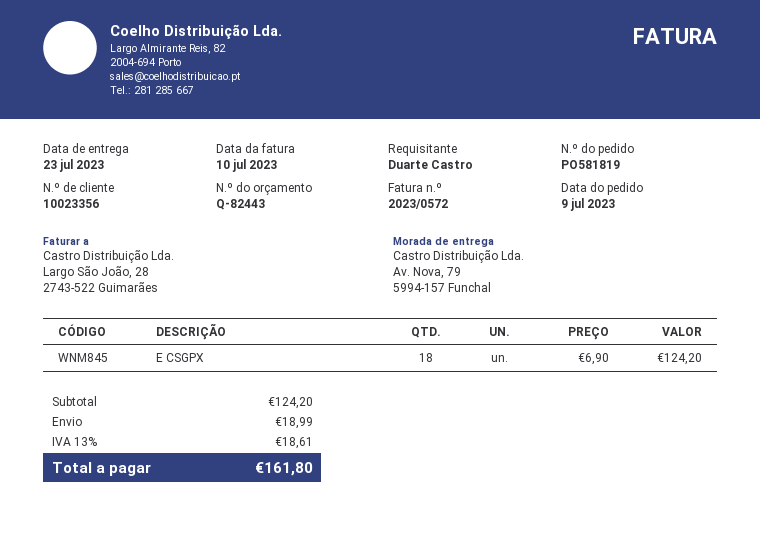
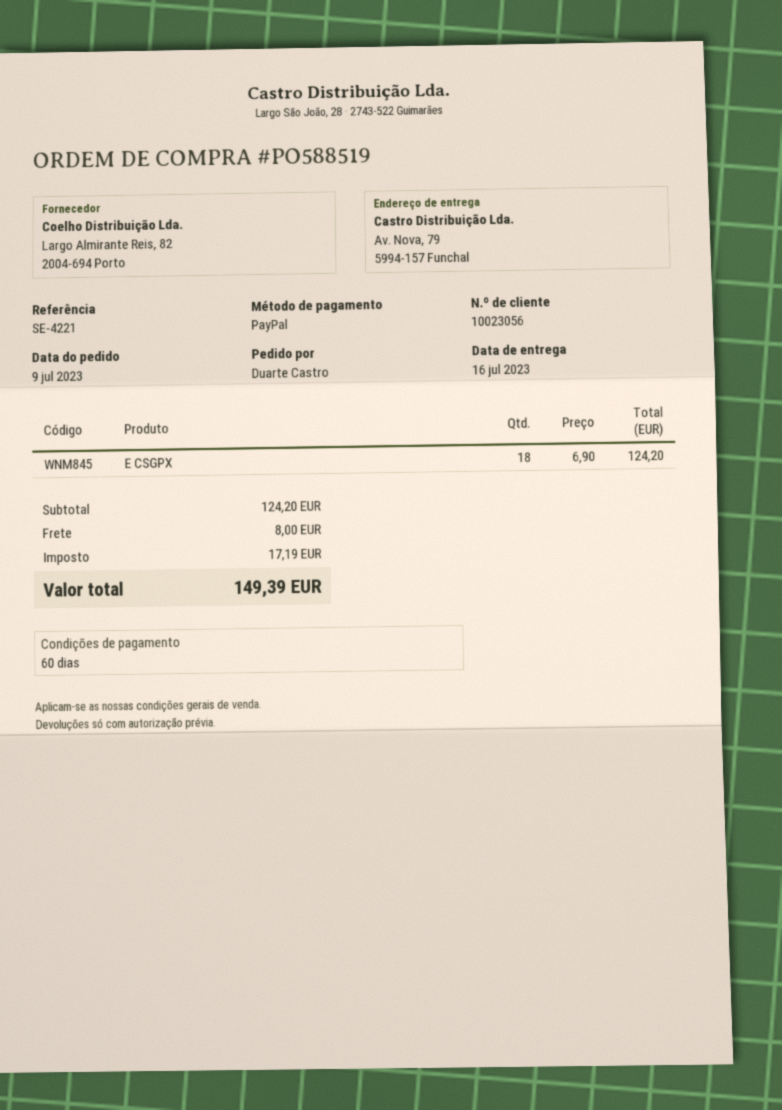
order number: PO581819 -> PO588519
delivery date: 2023-07-23 -> 2023-07-16
customer number: 10023356 -> 10023056
shipping: 18.99 -> 8.00
tax: 18.61 -> 17.19
total: 161.80 -> 149.39

